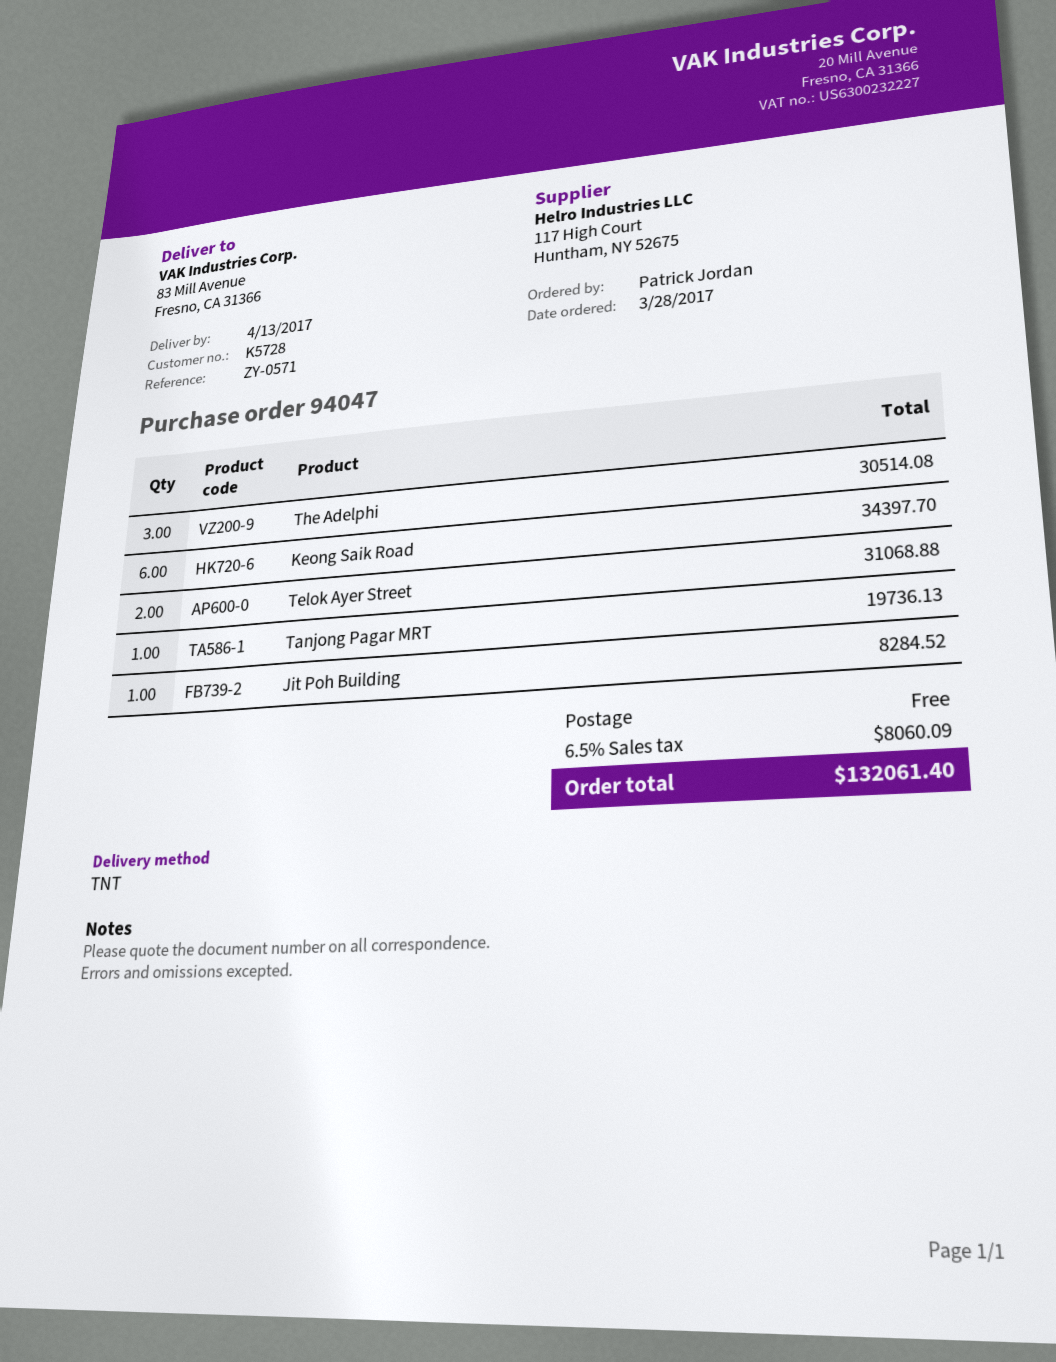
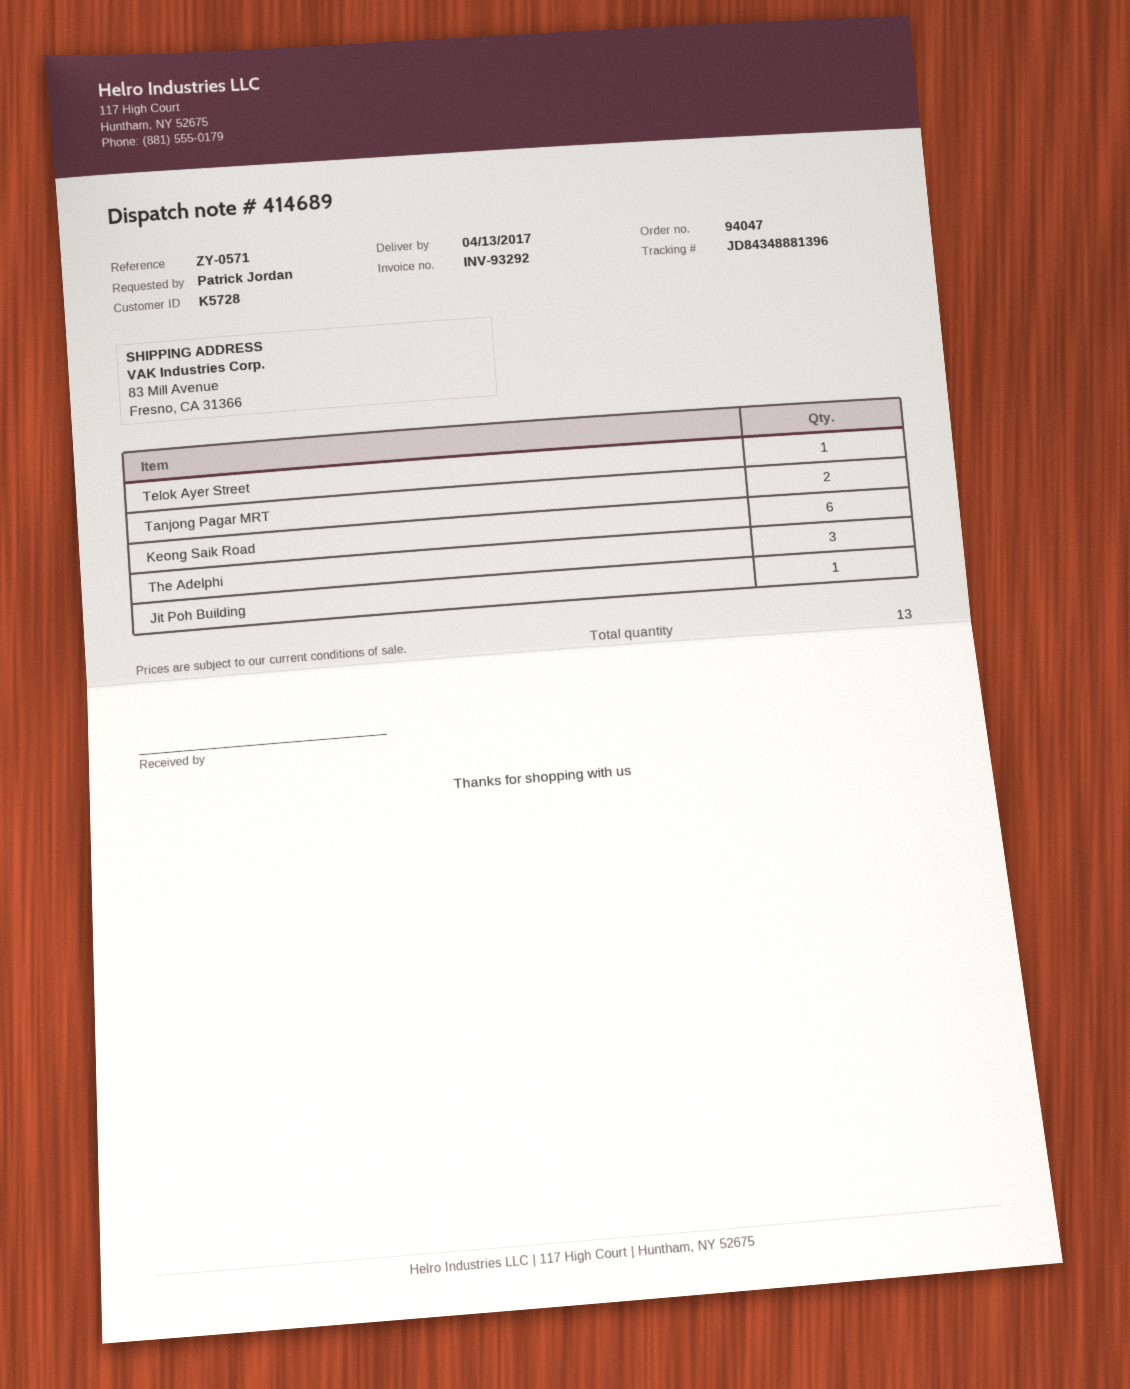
Telok Ayer Street: 2 -> 1
Tanjong Pagar MRT: 1 -> 2

